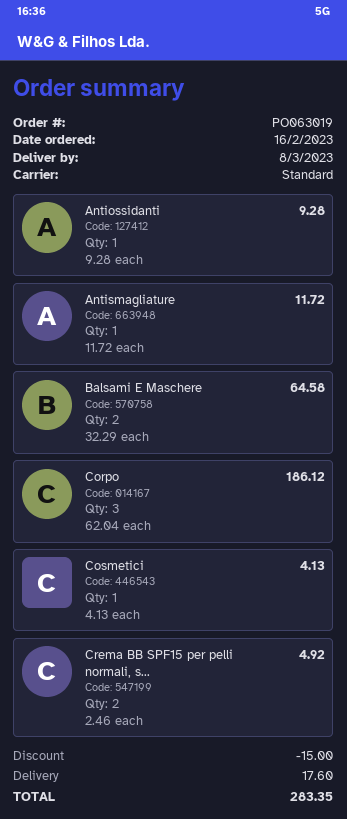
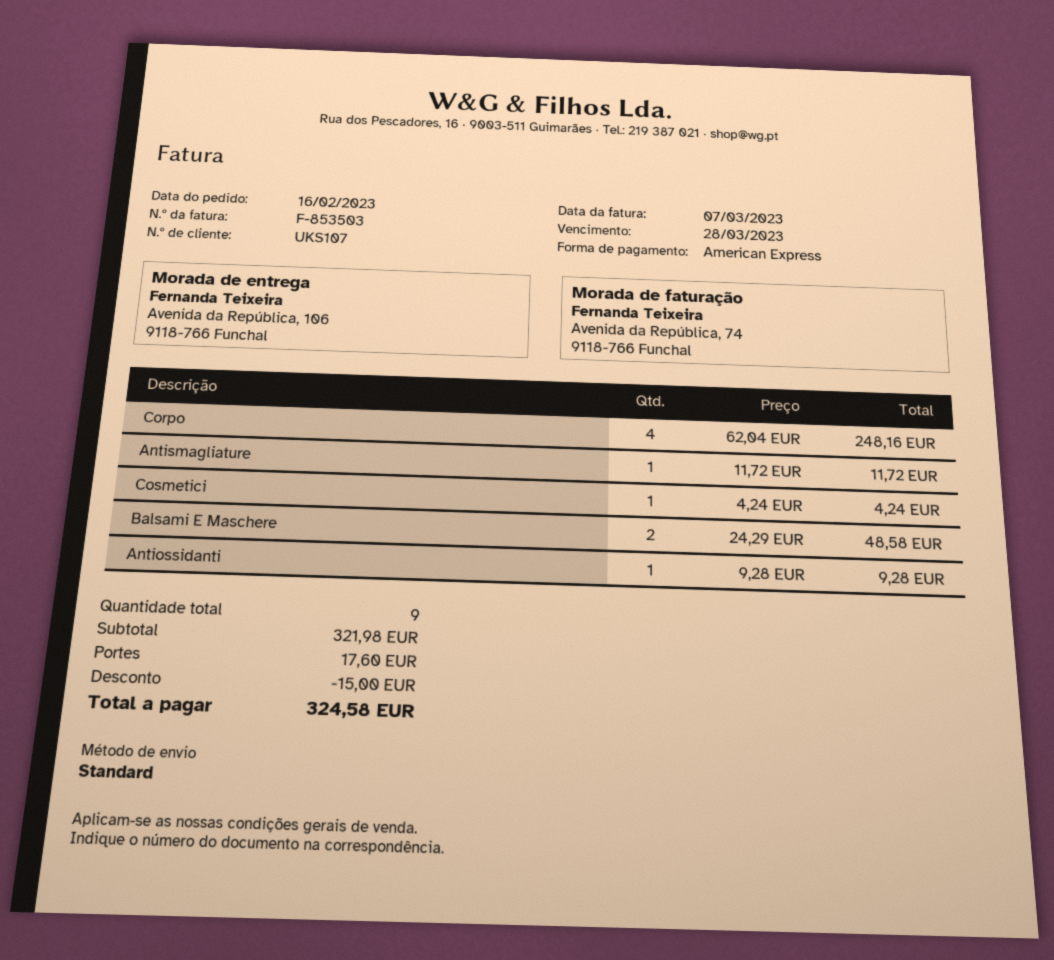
Balsami E Maschere: 2 x 32.29 = 64.58 -> 2 x 24.29 = 48.58
Corpo: 3 x 62.04 = 186.12 -> 4 x 62.04 = 248.16
Cosmetici: 1 x 4.13 = 4.13 -> 1 x 4.24 = 4.24
Crema BB SPF15 per pelli normali, s...: 2 x 2.46 = 4.92 -> none
total: 283.35 -> 324.58

